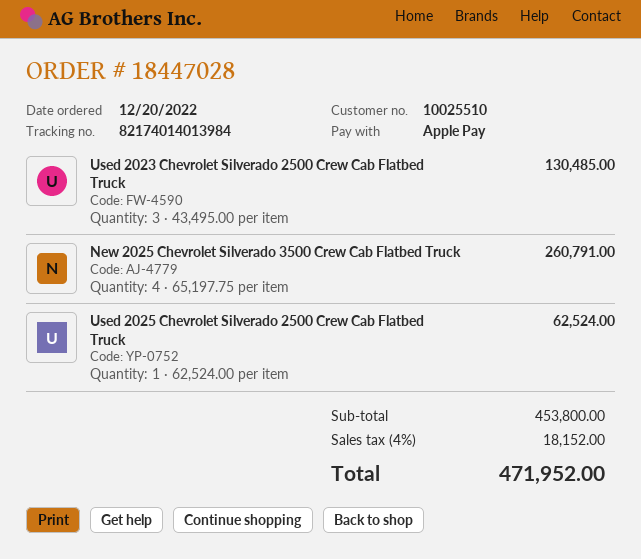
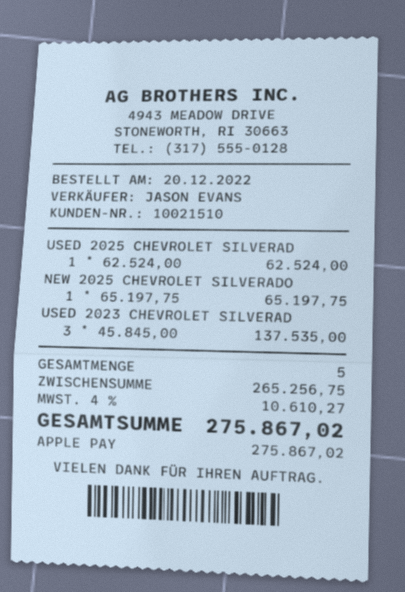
customer number: 10025510 -> 10021510
Used 2023 Chevrolet Silverado 2500 Crew Cab Flatbed Truck: 3 x 43495.00 = 130485.00 -> 3 x 45845.00 = 137535.00
New 2025 Chevrolet Silverado 3500 Crew Cab Flatbed Truck: 4 x 65197.75 = 260791.00 -> 1 x 65197.75 = 65197.75
subtotal: 453800.00 -> 265256.75
tax: 4% = 18152.00 -> 4% = 10610.27
total: 471952.00 -> 275867.02

